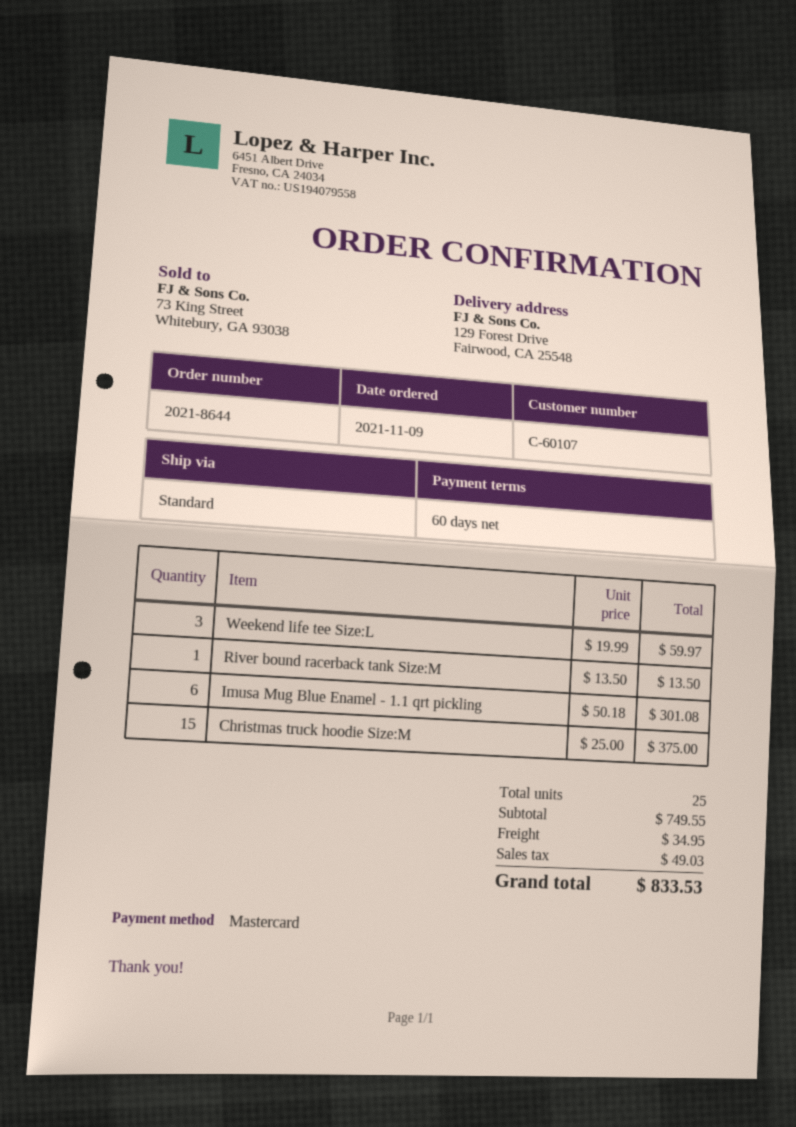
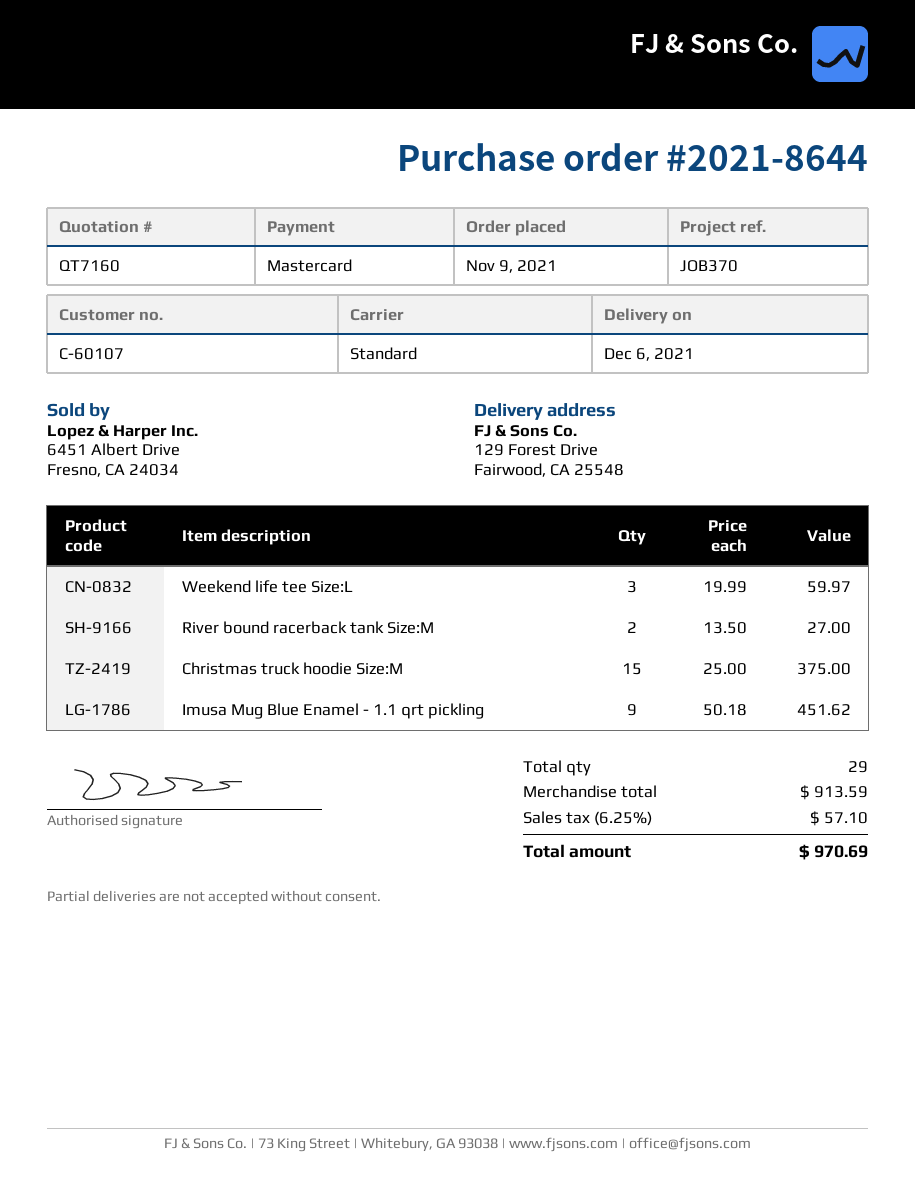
River bound racerback tank Size:M: 1 x 13.50 = 13.50 -> 2 x 13.50 = 27.00
Imusa Mug Blue Enamel - 1.1 qrt pickling: 6 x 50.18 = 301.08 -> 9 x 50.18 = 451.62
total quantity: 25 -> 29
subtotal: 749.55 -> 913.59
shipping: 34.95 -> none
tax: 49.03 -> 57.10
total: 833.53 -> 970.69

